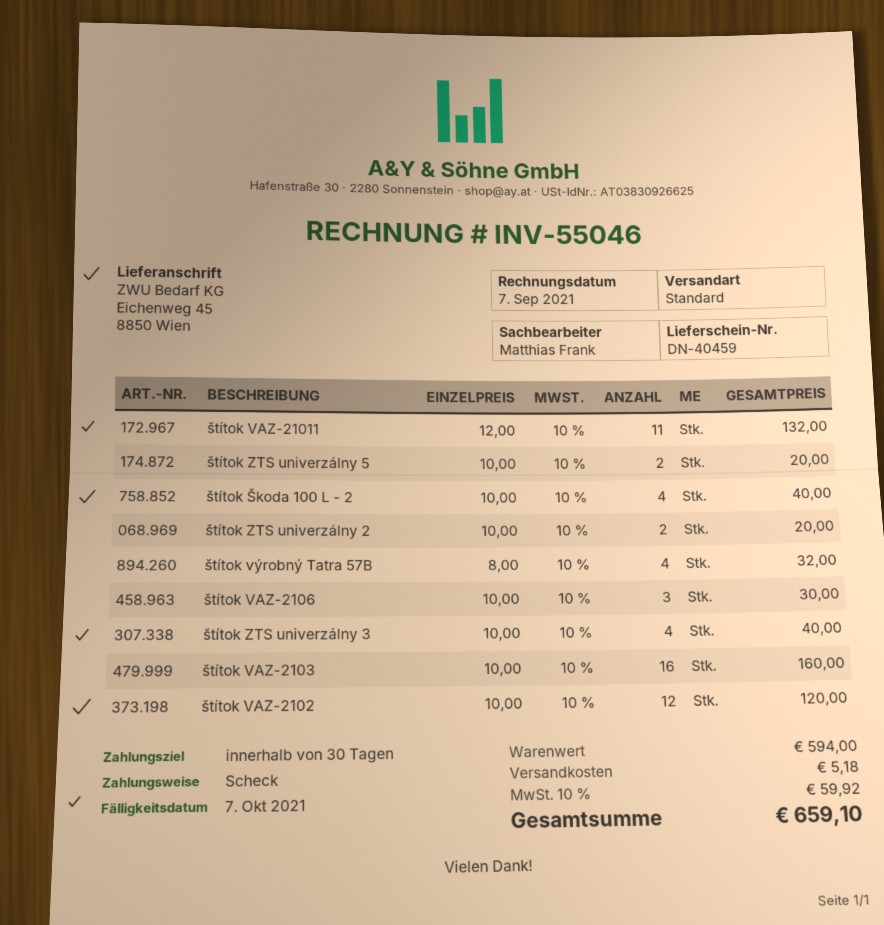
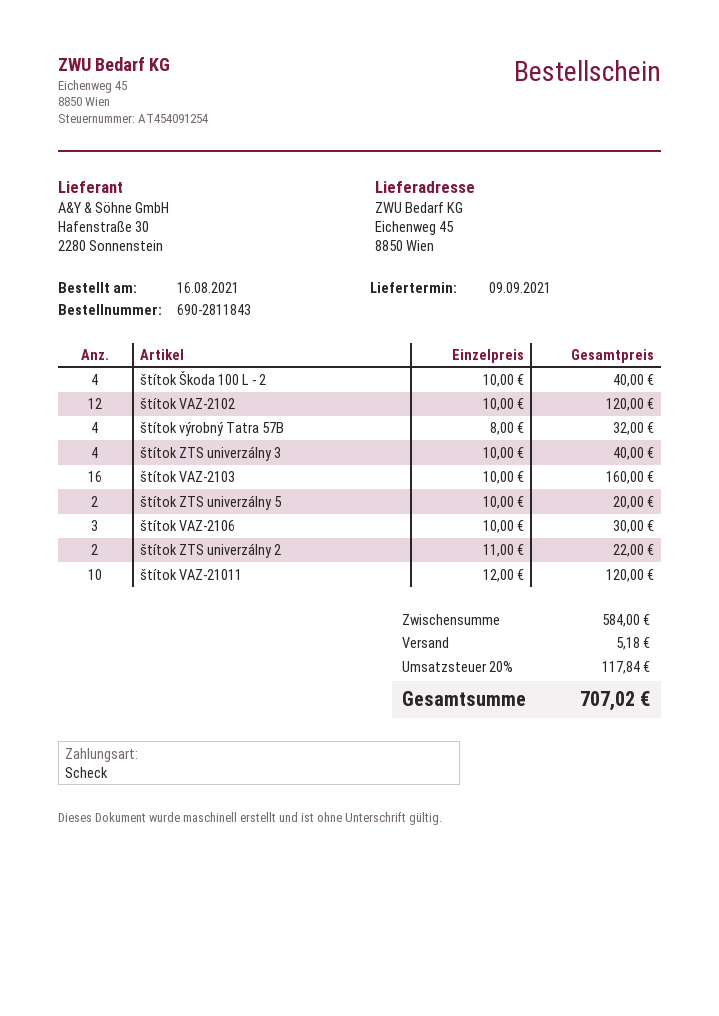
štítok VAZ-21011: 11 x 12.00 = 132.00 -> 10 x 12.00 = 120.00
štítok ZTS univerzálny 2: 2 x 10.00 = 20.00 -> 2 x 11.00 = 22.00
subtotal: 594.00 -> 584.00
tax: 10% = 59.92 -> 20% = 117.84
total: 659.10 -> 707.02

